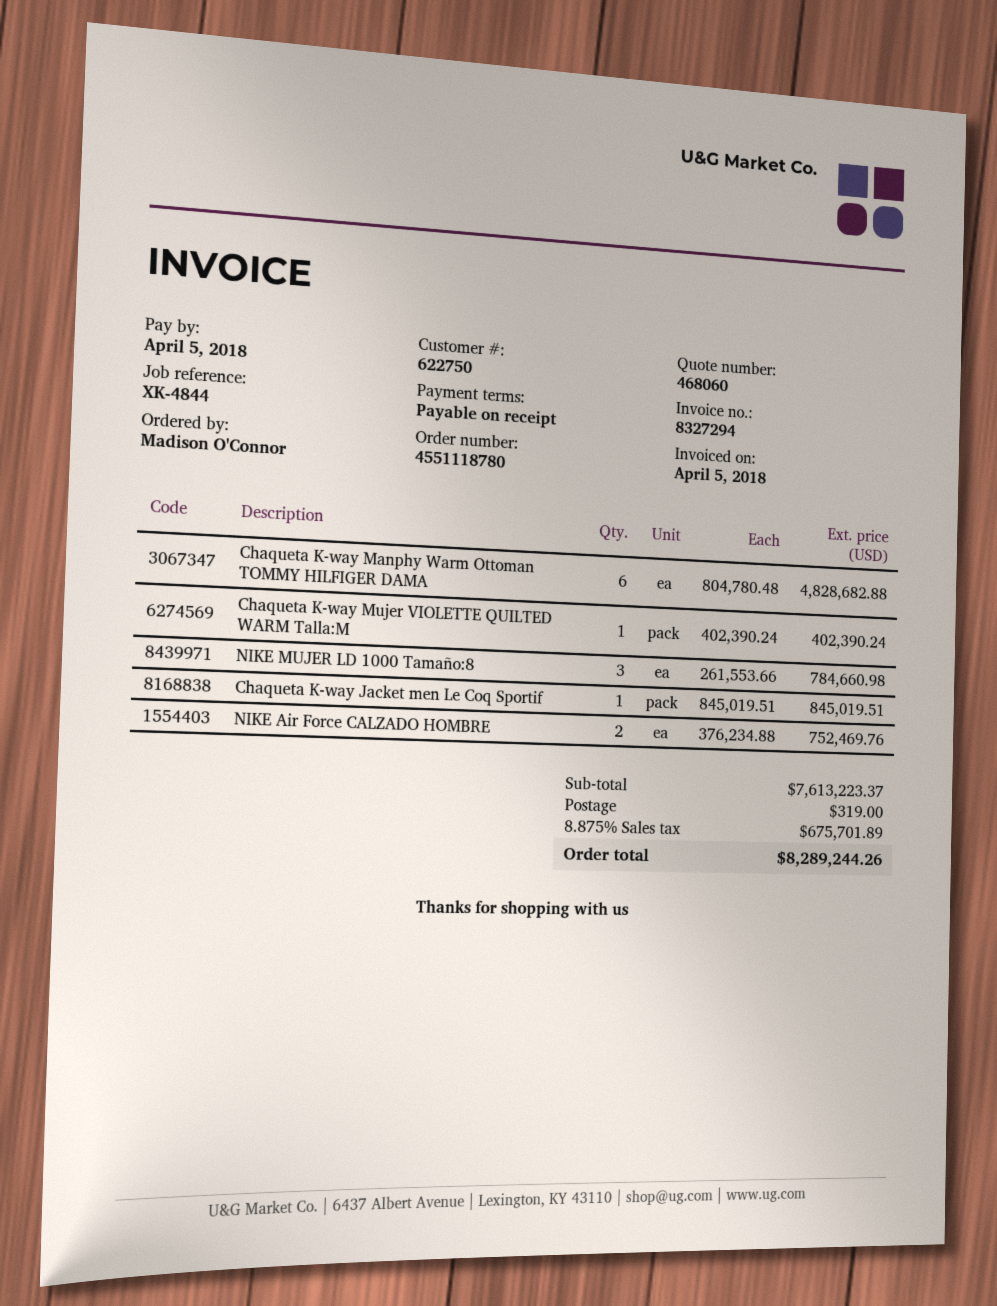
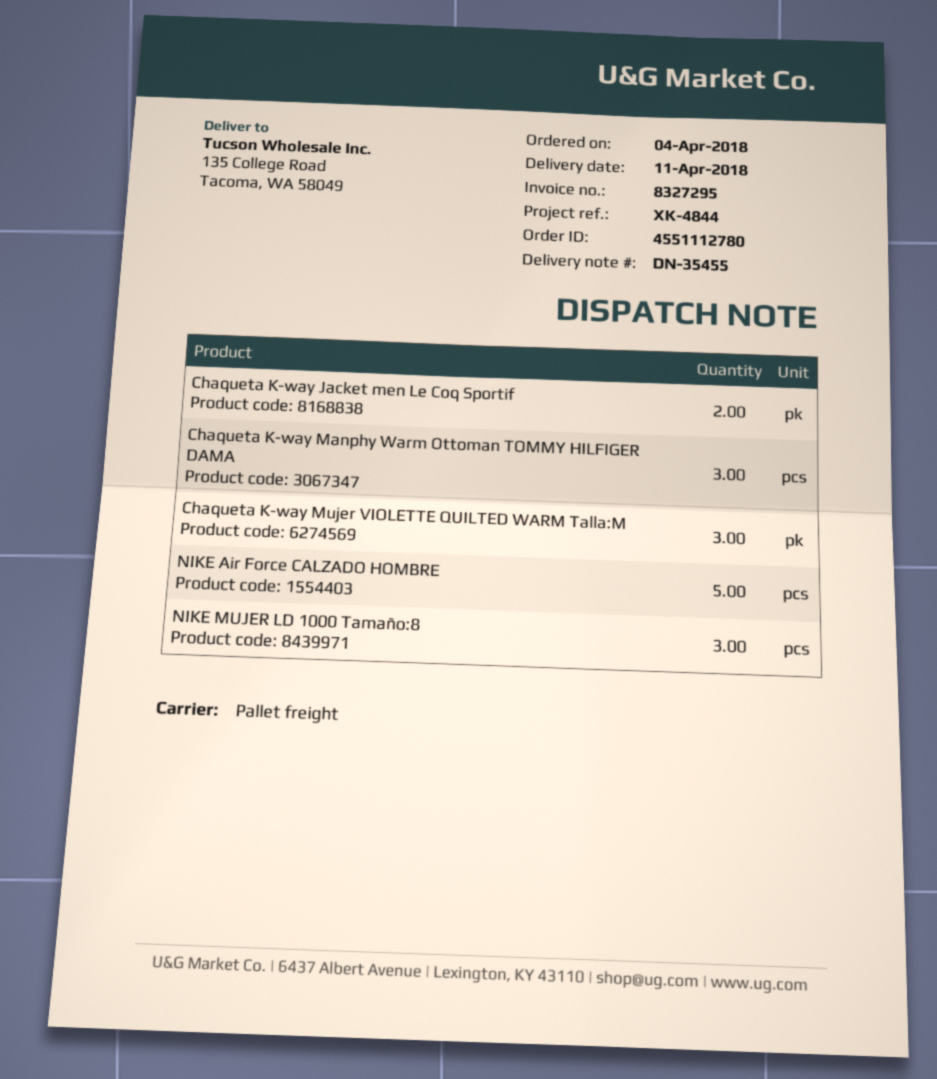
order number: 4551118780 -> 4551112780
invoice number: 8327294 -> 8327295
Chaqueta K-way Manphy Warm Ottoman TOMMY HILFIGER DAMA: 6 -> 3
Chaqueta K-way Mujer VIOLETTE QUILTED WARM Talla:M: 1 -> 3
Chaqueta K-way Jacket men Le Coq Sportif: 1 -> 2
NIKE Air Force CALZADO HOMBRE: 2 -> 5

